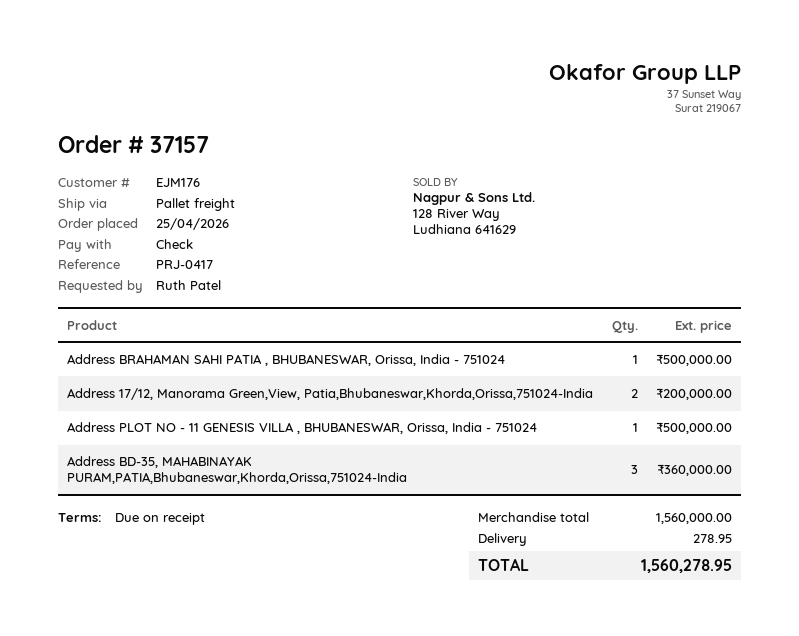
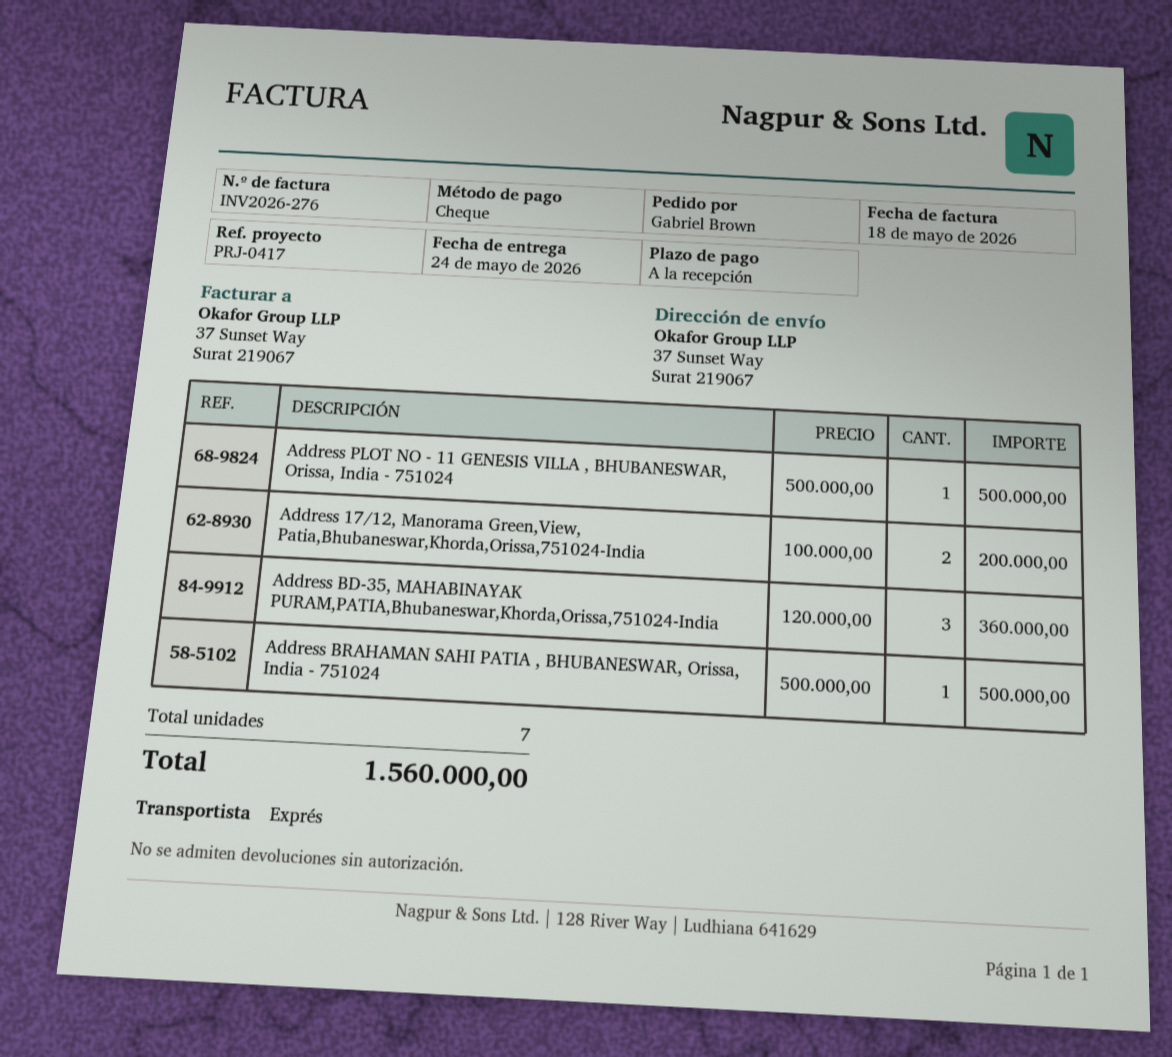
ordered by: Ruth Patel -> Gabriel Brown
shipping method: pallet freight -> express
shipping: 278.95 -> none
total: 1560278.95 -> 1560000.00

